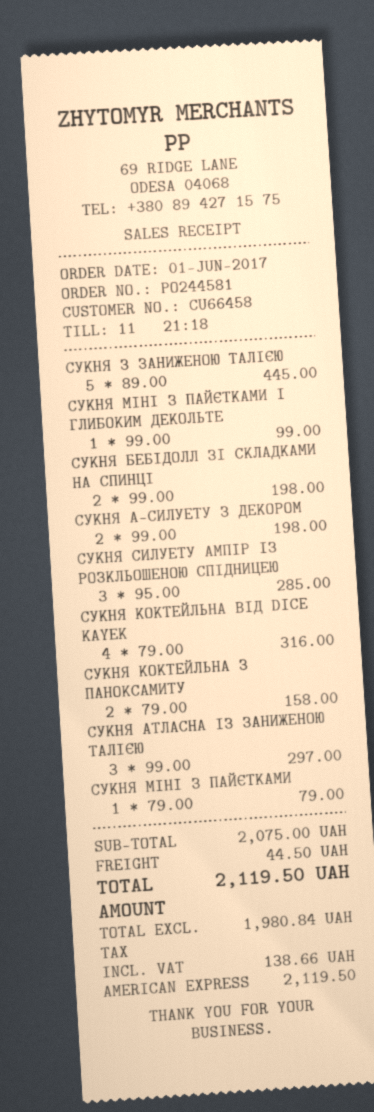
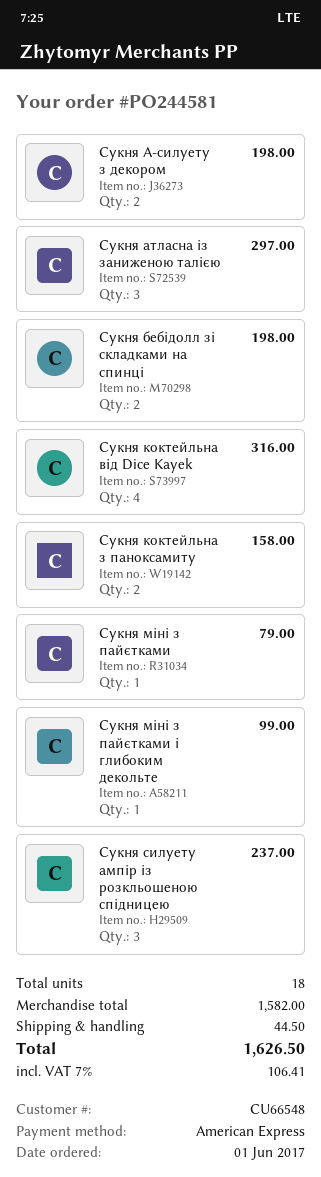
customer number: CU66458 -> CU66548
СУКНЯ З ЗАНИЖЕНОЮ ТАЛІЄЮ: 5 for 445.00 -> none
СУКНЯ СИЛУЕТУ АМПІР ІЗ РОЗКЛЬОШЕНОЮ СПІДНИЦЕЮ: 3 for 285.00 -> 3 for 237.00
subtotal: 2075.00 -> 1582.00
tax: 138.66 -> 106.41
total: 2119.50 -> 1626.50

